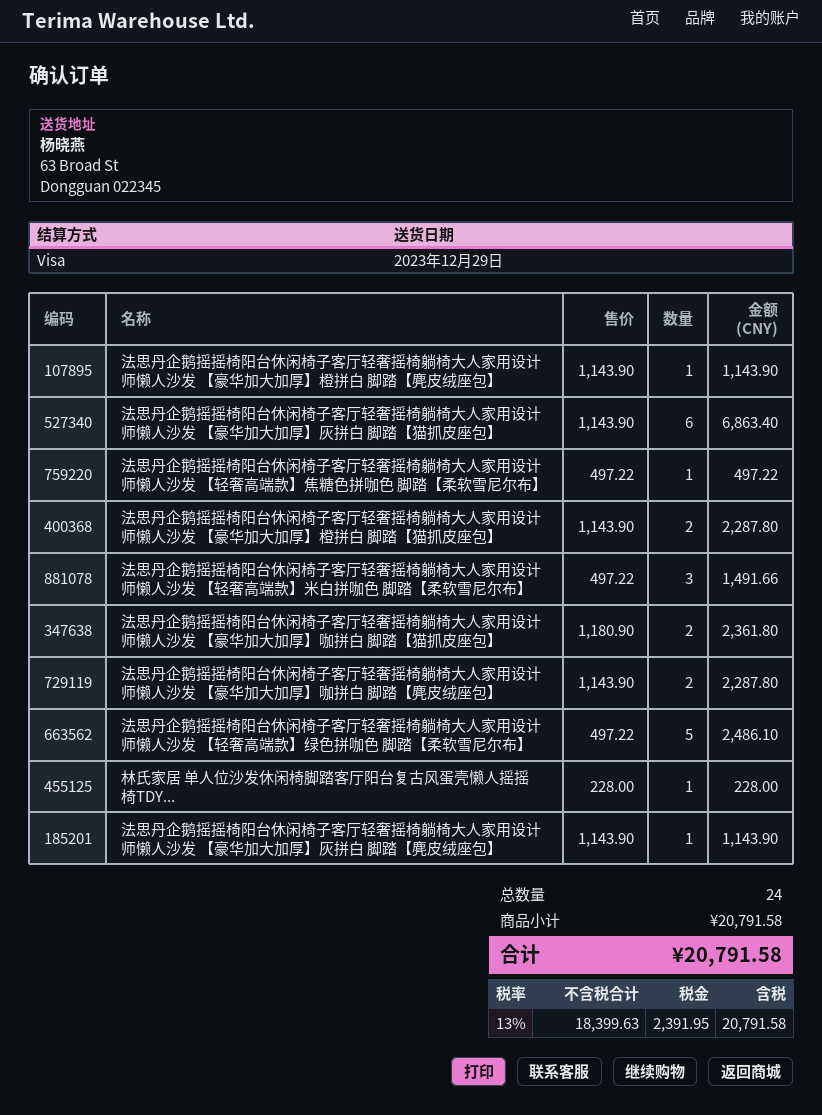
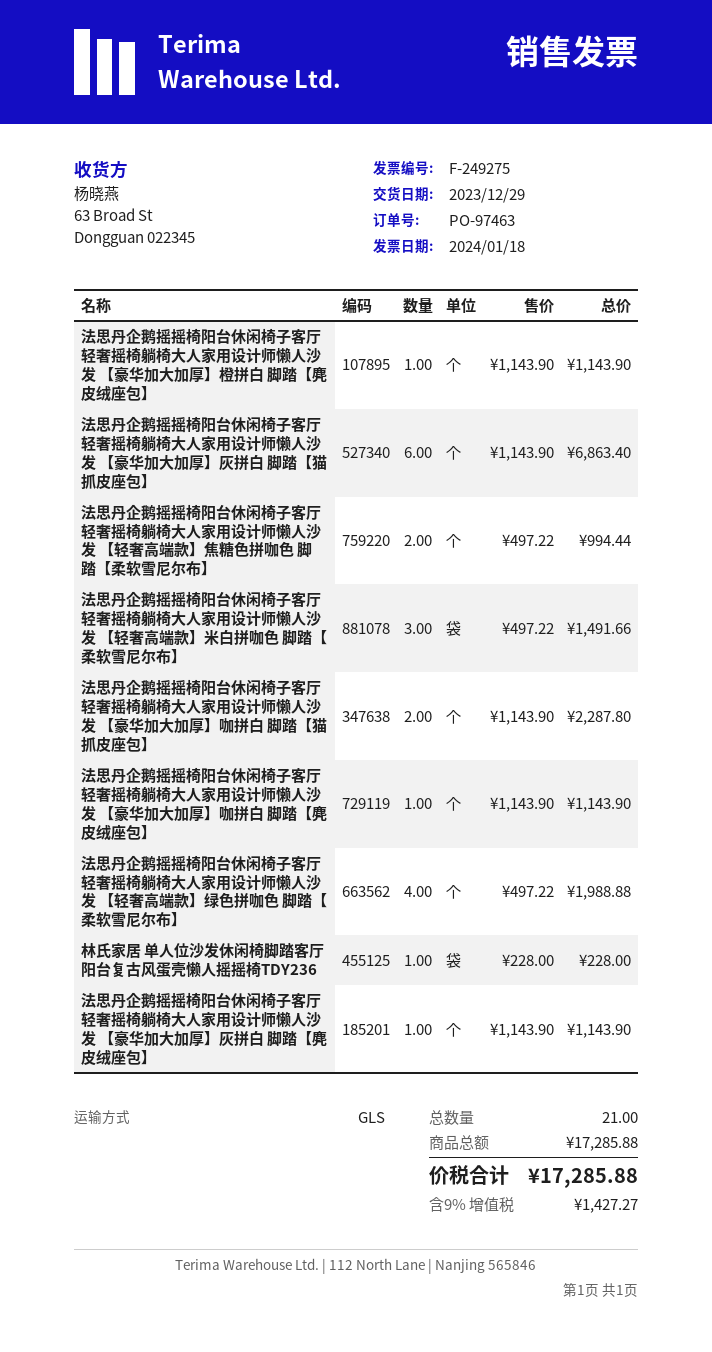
法思丹企鹅摇摇椅阳台休闲椅子客厅轻奢摇椅躺椅大人家用设计师懒人沙发 【轻奢高端款】焦糖色拼咖色 脚踏【柔软雪尼尔布】: 1 x 497.22 = 497.22 -> 2 x 497.22 = 994.44
法思丹企鹅摇摇椅阳台休闲椅子客厅轻奢摇椅躺椅大人家用设计师懒人沙发 【豪华加大加厚】橙拼白 脚踏【猫抓皮座包】: 2 x 1143.90 = 2287.80 -> none
法思丹企鹅摇摇椅阳台休闲椅子客厅轻奢摇椅躺椅大人家用设计师懒人沙发 【豪华加大加厚】咖拼白 脚踏【猫抓皮座包】: 2 x 1180.90 = 2361.80 -> 2 x 1143.90 = 2287.80
法思丹企鹅摇摇椅阳台休闲椅子客厅轻奢摇椅躺椅大人家用设计师懒人沙发 【豪华加大加厚】咖拼白 脚踏【麂皮绒座包】: 2 x 1143.90 = 2287.80 -> 1 x 1143.90 = 1143.90
法思丹企鹅摇摇椅阳台休闲椅子客厅轻奢摇椅躺椅大人家用设计师懒人沙发 【轻奢高端款】绿色拼咖色 脚踏【柔软雪尼尔布】: 5 x 497.22 = 2486.10 -> 4 x 497.22 = 1988.88
total quantity: 24 -> 21
subtotal: 20791.58 -> 17285.88
tax: 13% = 2391.95 -> 9% = 1427.27
total: 20791.58 -> 17285.88

